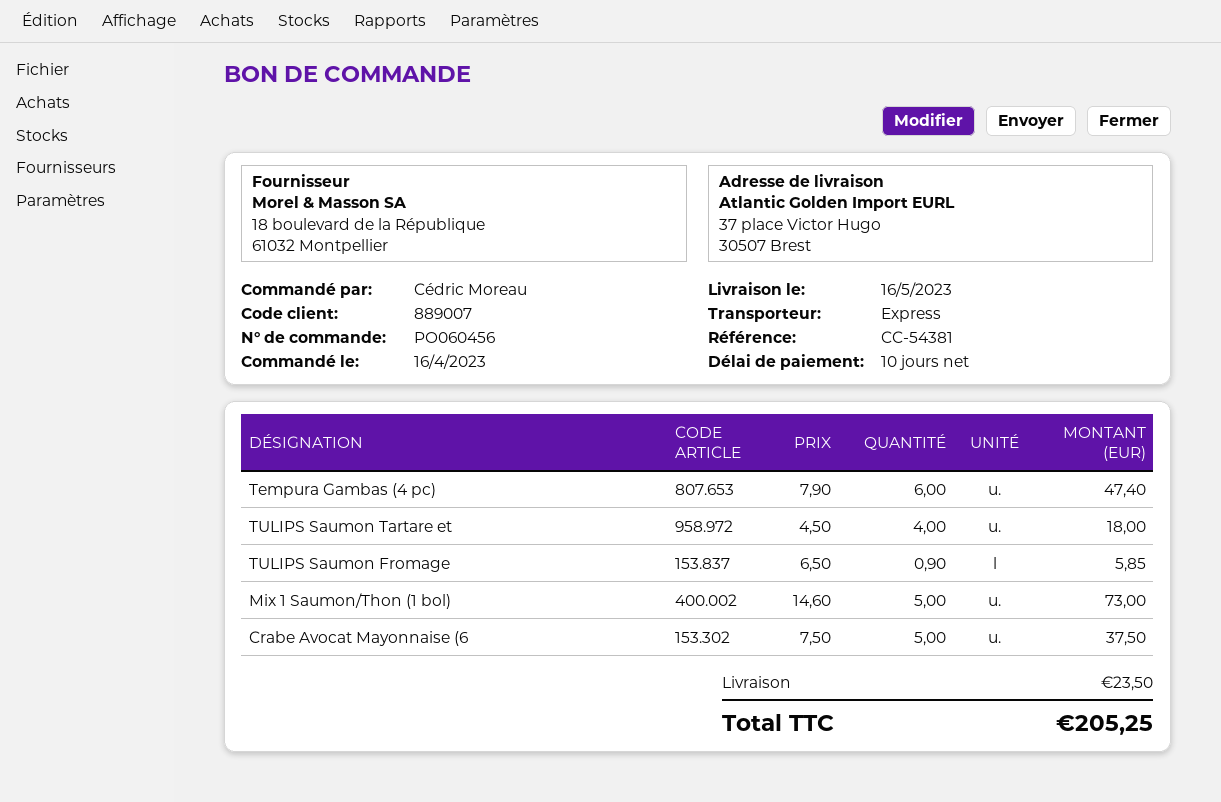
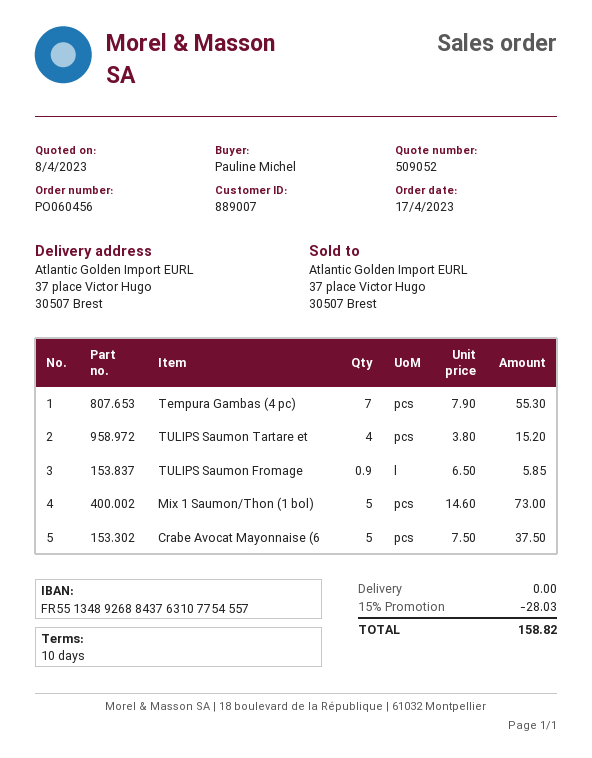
order date: 2023-04-16 -> 2023-04-17
ordered by: Cédric Moreau -> Pauline Michel
Tempura Gambas (4 pc): 6 x 7.90 = 47.40 -> 7 x 7.90 = 55.30
TULIPS Saumon Tartare et: 4 x 4.50 = 18.00 -> 4 x 3.80 = 15.20
discount: none -> 15% = 28.03
shipping: 23.50 -> 0.00
total: 205.25 -> 158.82

